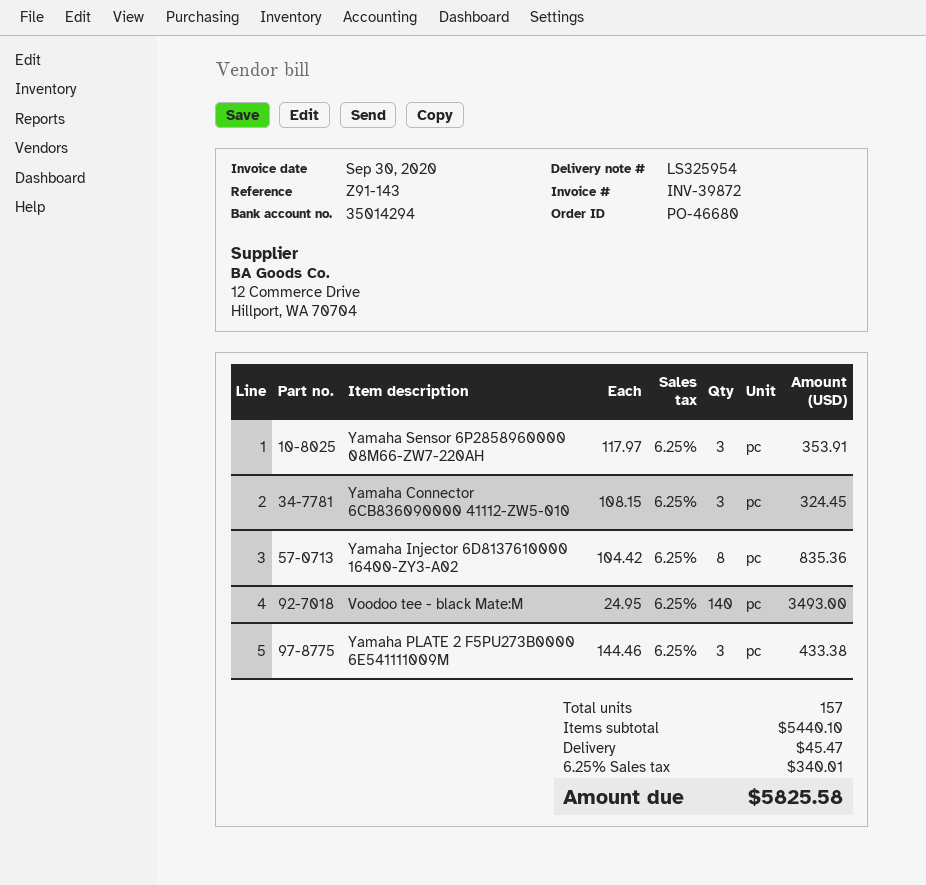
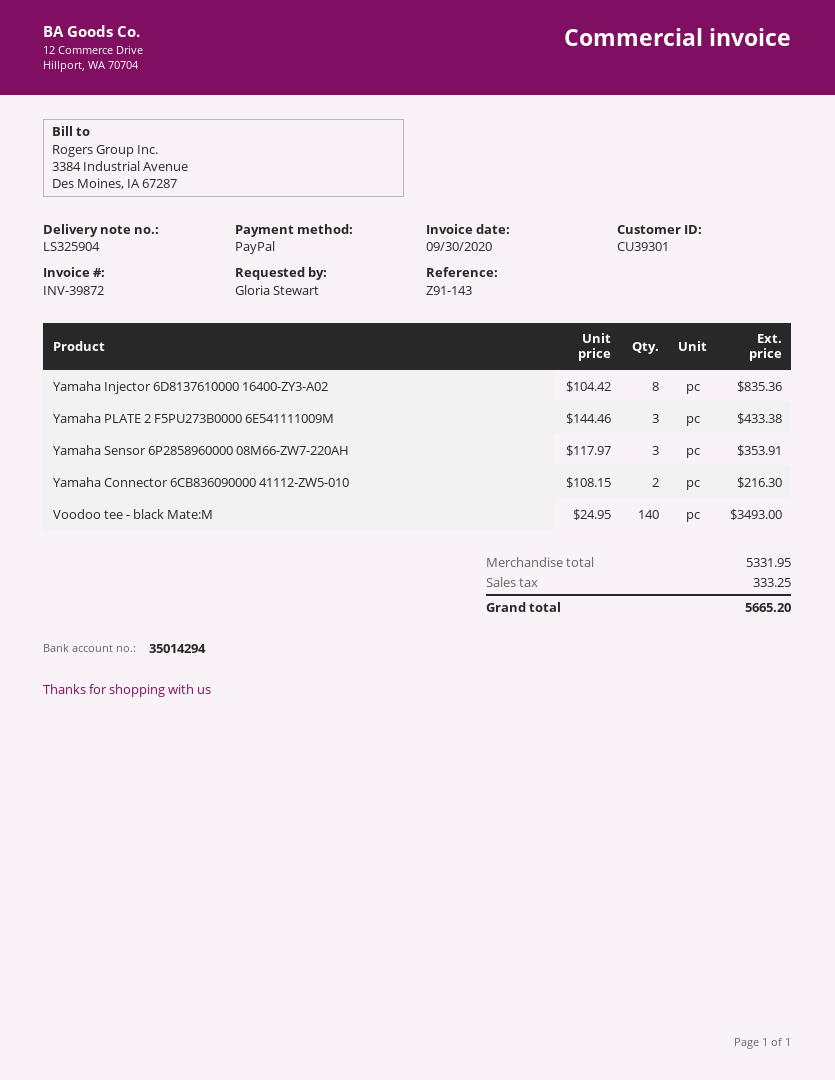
delivery note number: LS325954 -> LS325904
Yamaha Connector 6CB836090000 41112-ZW5-010: 3 x 108.15 = 324.45 -> 2 x 108.15 = 216.30
subtotal: 5440.10 -> 5331.95
shipping: 45.47 -> none
tax: 340.01 -> 333.25
total: 5825.58 -> 5665.20

